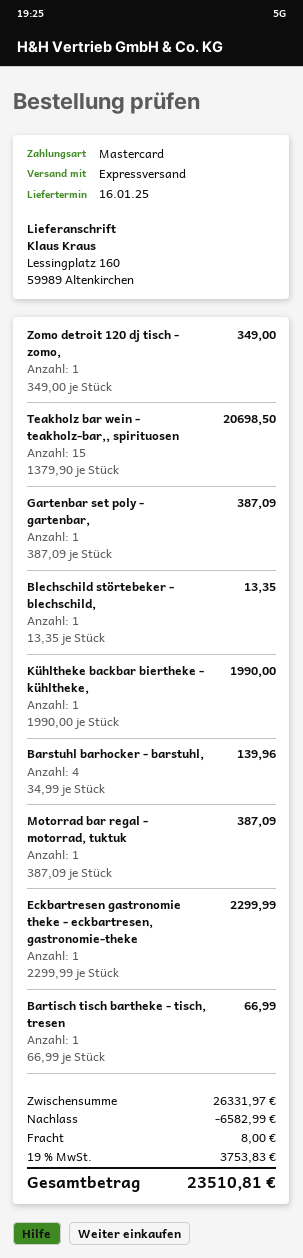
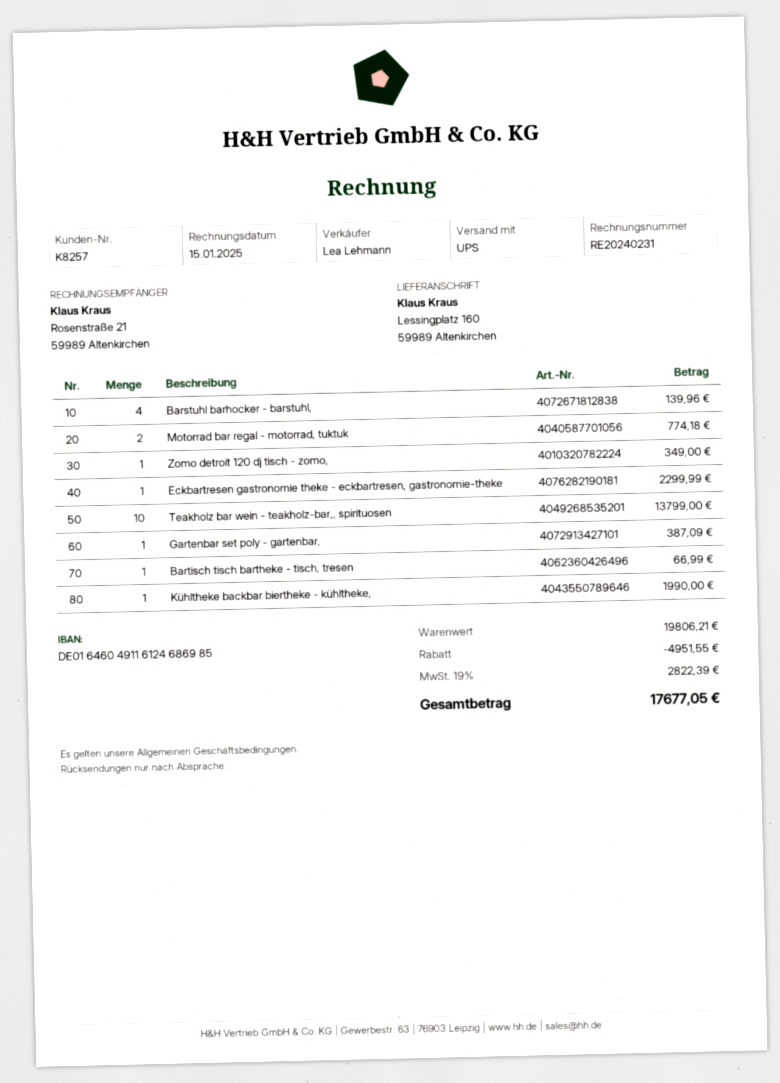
shipping method: express -> UPS
Teakholz bar wein - teakholz-bar,, spirituosen: 15 for 20698.50 -> 10 for 13799.00
Blechschild störtebeker - blechschild,: 1 for 13.35 -> none
Motorrad bar regal - motorrad, tuktuk: 1 for 387.09 -> 2 for 774.18
subtotal: 26331.97 -> 19806.21
discount: 6582.99 -> 4951.55
shipping: 8.00 -> none
tax: 19% = 3753.83 -> 19% = 2822.39
total: 23510.81 -> 17677.05

